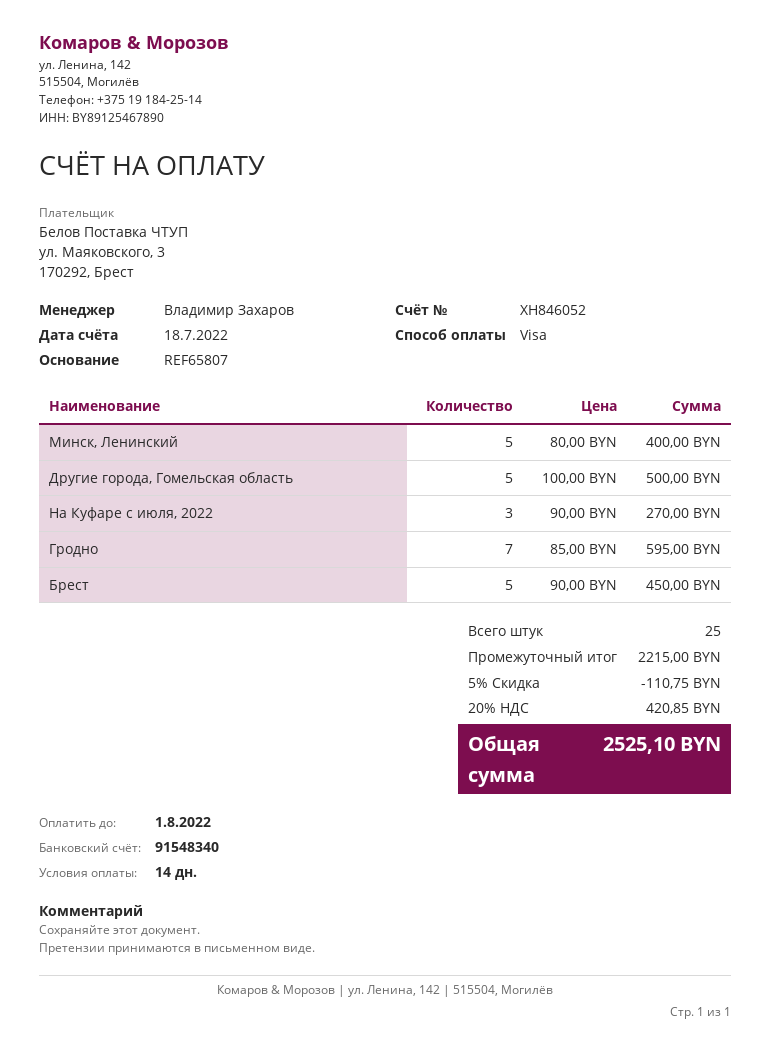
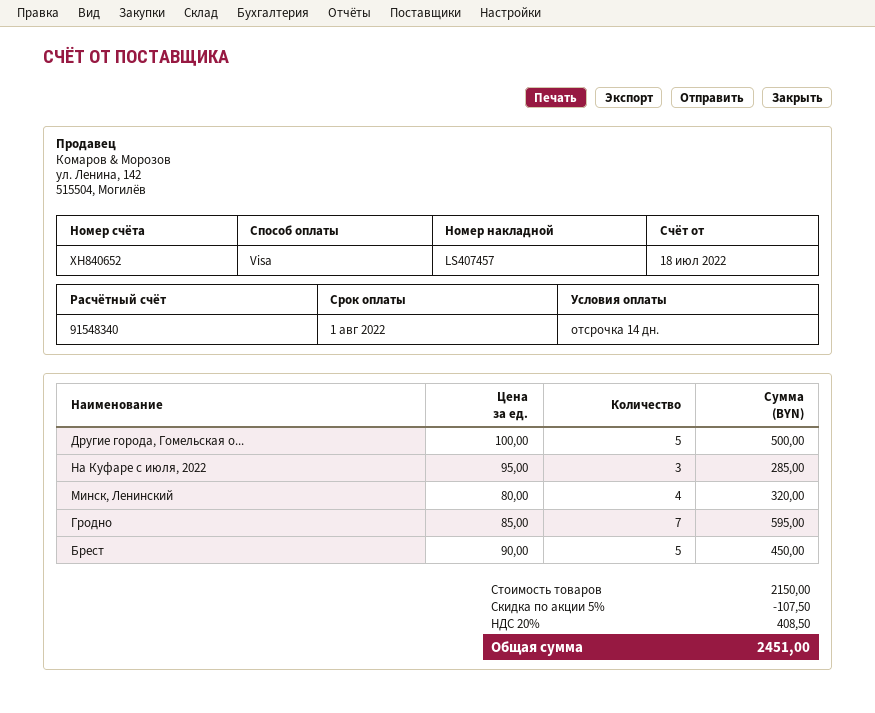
invoice number: XH846052 -> XH840652
Минск, Ленинский: 5 x 80.00 = 400.00 -> 4 x 80.00 = 320.00
На Куфаре с июля, 2022: 3 x 90.00 = 270.00 -> 3 x 95.00 = 285.00
subtotal: 2215.00 -> 2150.00
discount: 5% = 110.75 -> 5% = 107.50
tax: 20% = 420.85 -> 20% = 408.50
total: 2525.10 -> 2451.00

